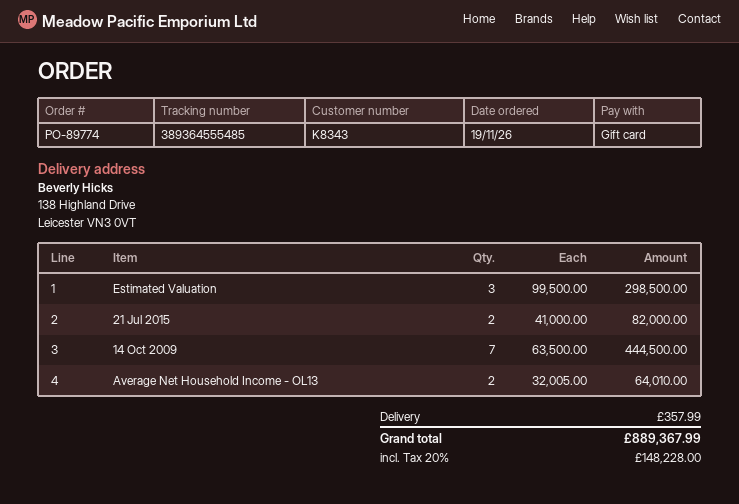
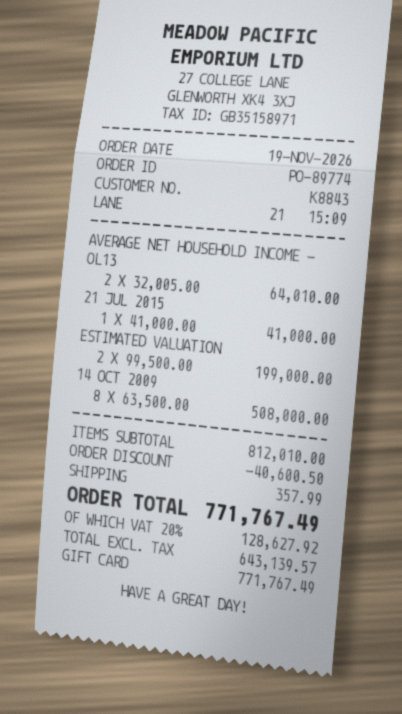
customer number: K8343 -> K8843
Estimated Valuation: 3 x 99500.00 = 298500.00 -> 2 x 99500.00 = 199000.00
21 Jul 2015: 2 x 41000.00 = 82000.00 -> 1 x 41000.00 = 41000.00
14 Oct 2009: 7 x 63500.00 = 444500.00 -> 8 x 63500.00 = 508000.00
discount: none -> 40600.50
tax: 20% = 148228.00 -> 20% = 128627.92
total: 889367.99 -> 771767.49

